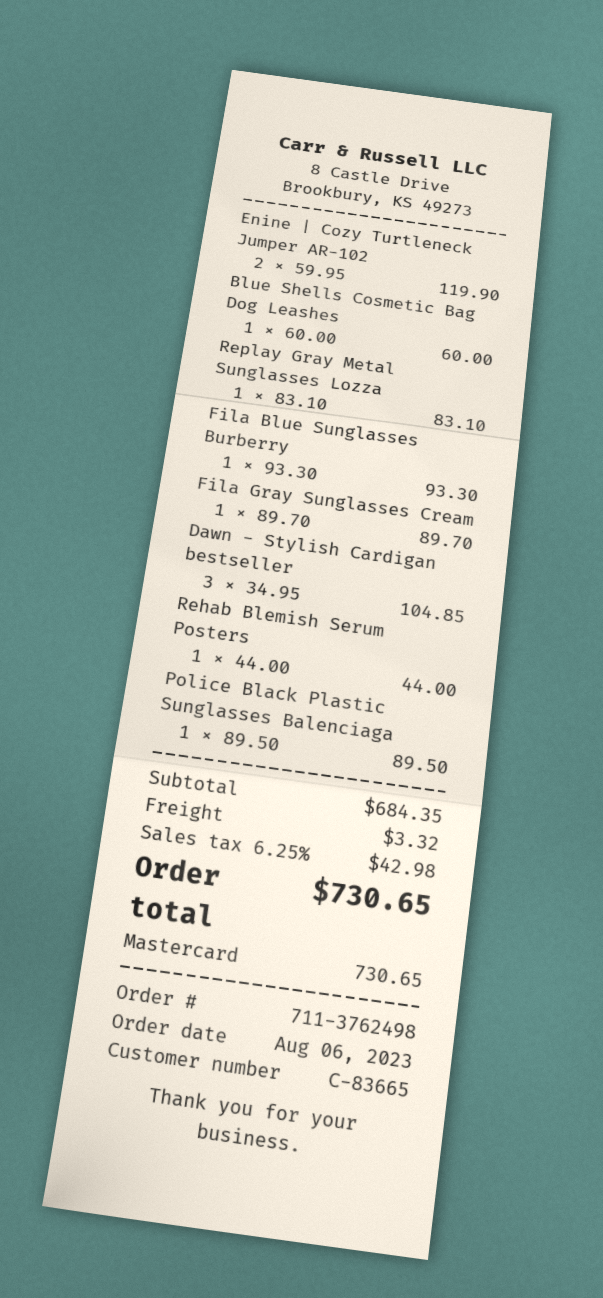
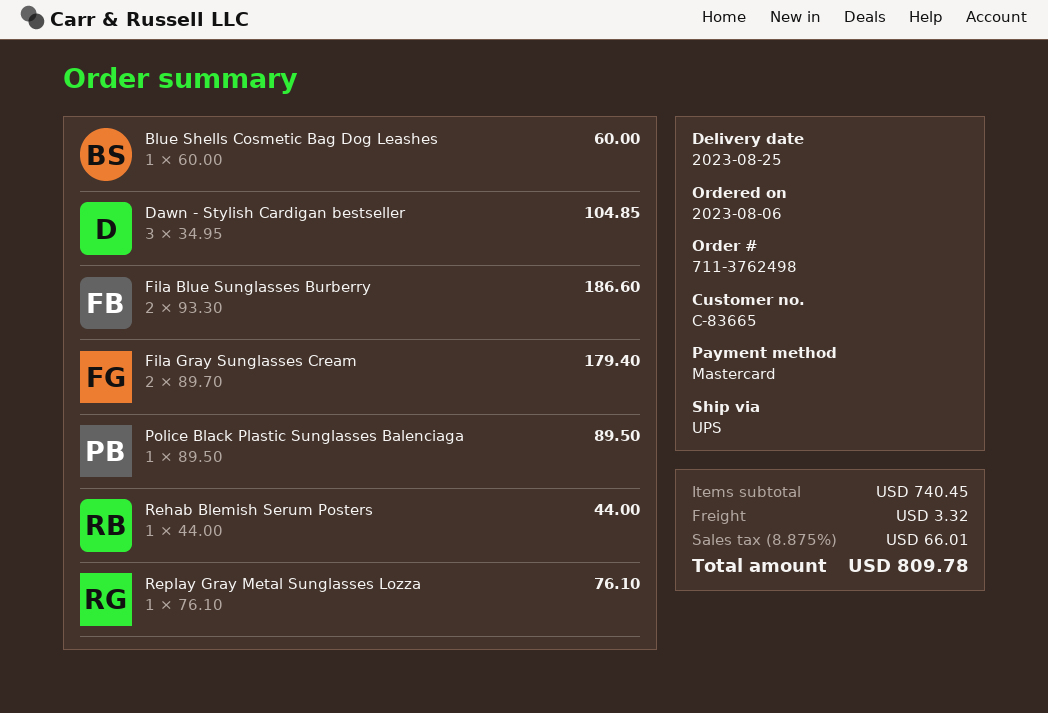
Enine | Cozy Turtleneck Jumper AR-102: 2 x 59.95 = 119.90 -> none
Replay Gray Metal Sunglasses Lozza: 1 x 83.10 = 83.10 -> 1 x 76.10 = 76.10
Fila Blue Sunglasses Burberry: 1 x 93.30 = 93.30 -> 2 x 93.30 = 186.60
Fila Gray Sunglasses Cream: 1 x 89.70 = 89.70 -> 2 x 89.70 = 179.40
subtotal: 684.35 -> 740.45
tax: 6.25% = 42.98 -> 8.875% = 66.01
total: 730.65 -> 809.78

